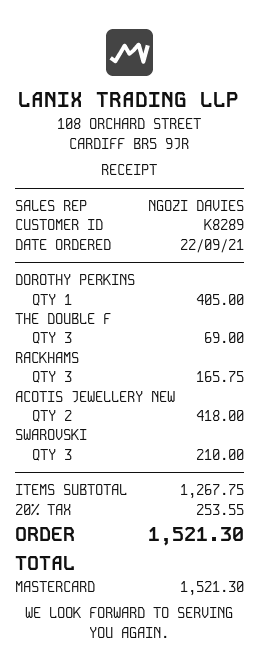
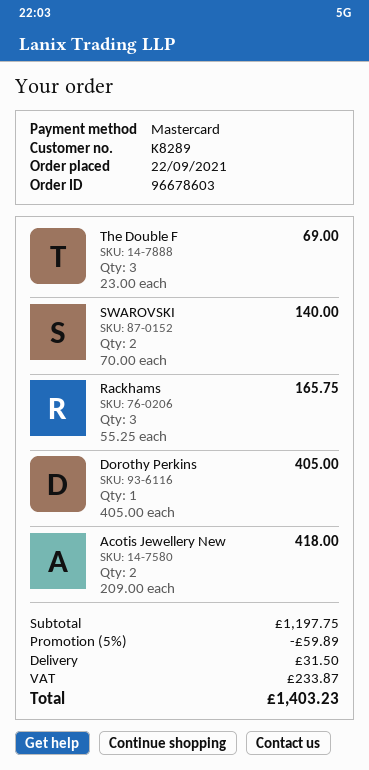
SWAROVSKI: 3 for 210.00 -> 2 for 140.00
subtotal: 1267.75 -> 1197.75
discount: none -> 5% = 59.89
shipping: none -> 31.50
tax: 253.55 -> 233.87
total: 1521.30 -> 1403.23

